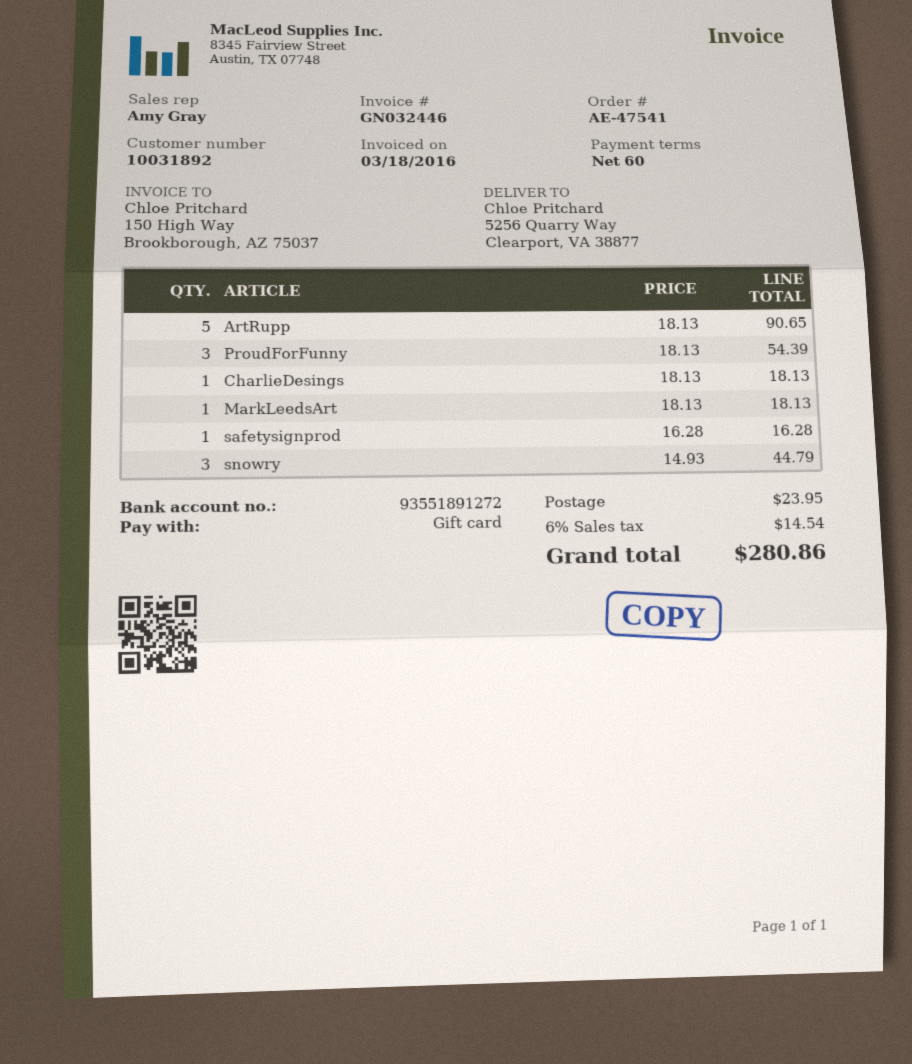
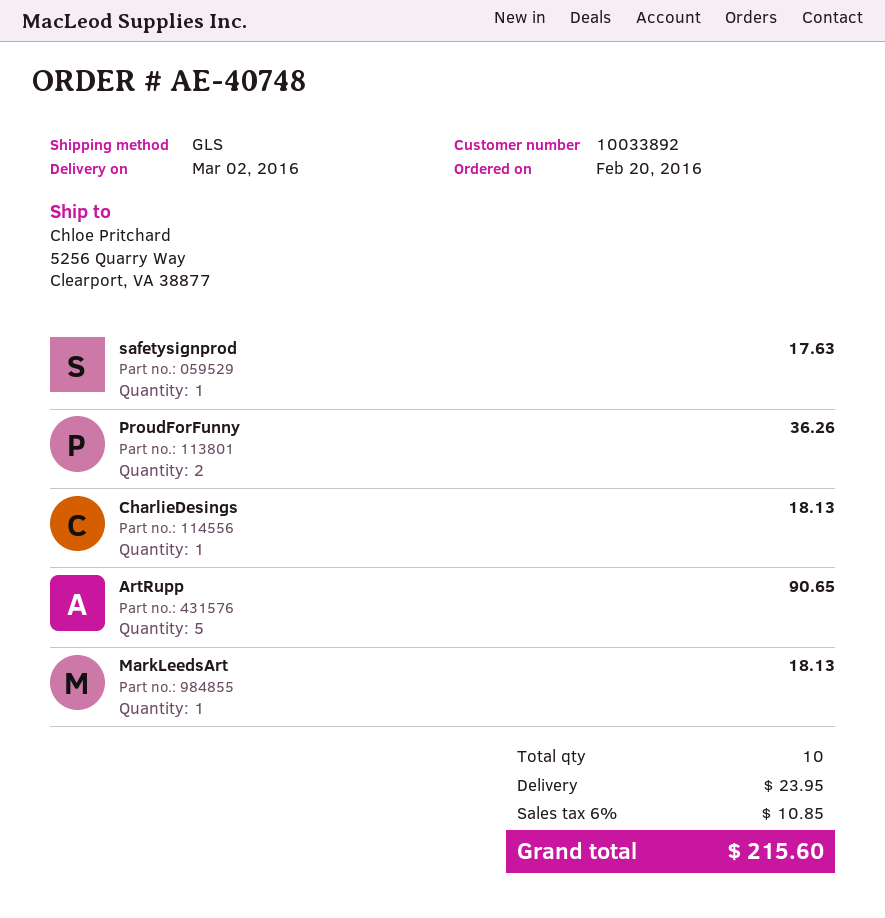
order number: AE-47541 -> AE-40748
customer number: 10031892 -> 10033892
ProudForFunny: 3 for 54.39 -> 2 for 36.26
safetysignprod: 1 for 16.28 -> 1 for 17.63
snowry: 3 for 44.79 -> none
tax: 6% = 14.54 -> 6% = 10.85
total: 280.86 -> 215.60

